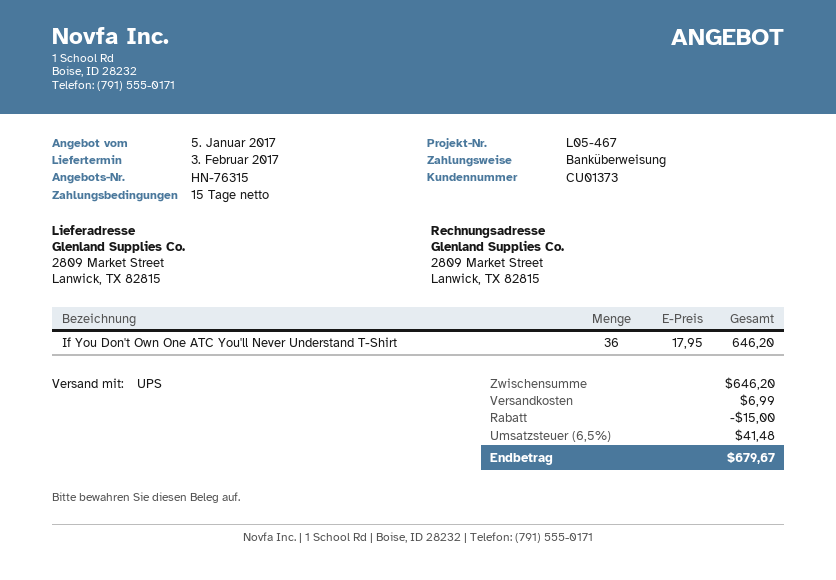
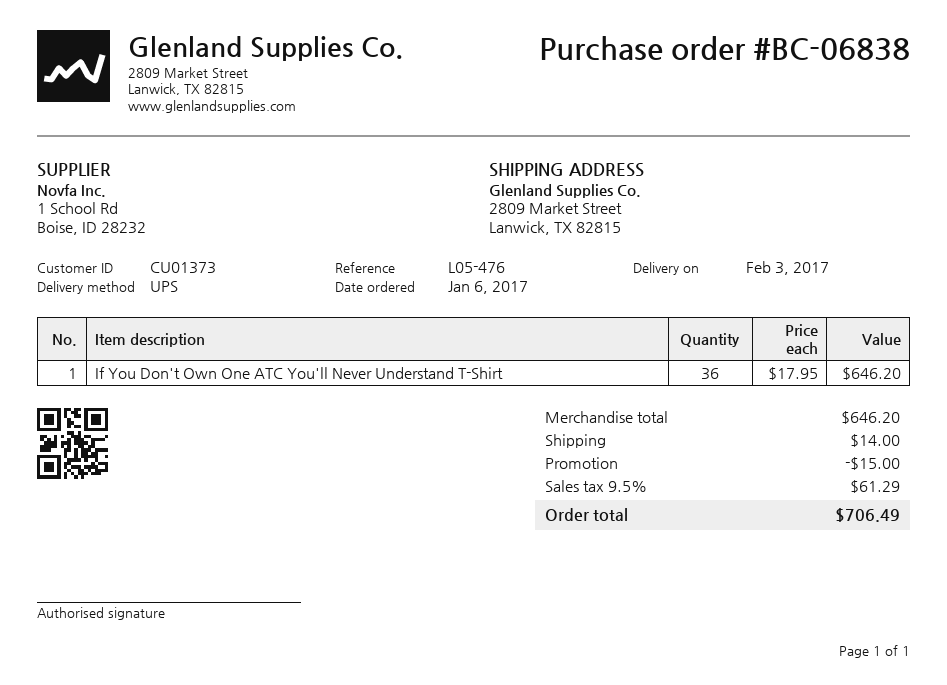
reference: L05-467 -> L05-476
shipping: 6.99 -> 14.00
tax: 6.5% = 41.48 -> 9.5% = 61.29
total: 679.67 -> 706.49

